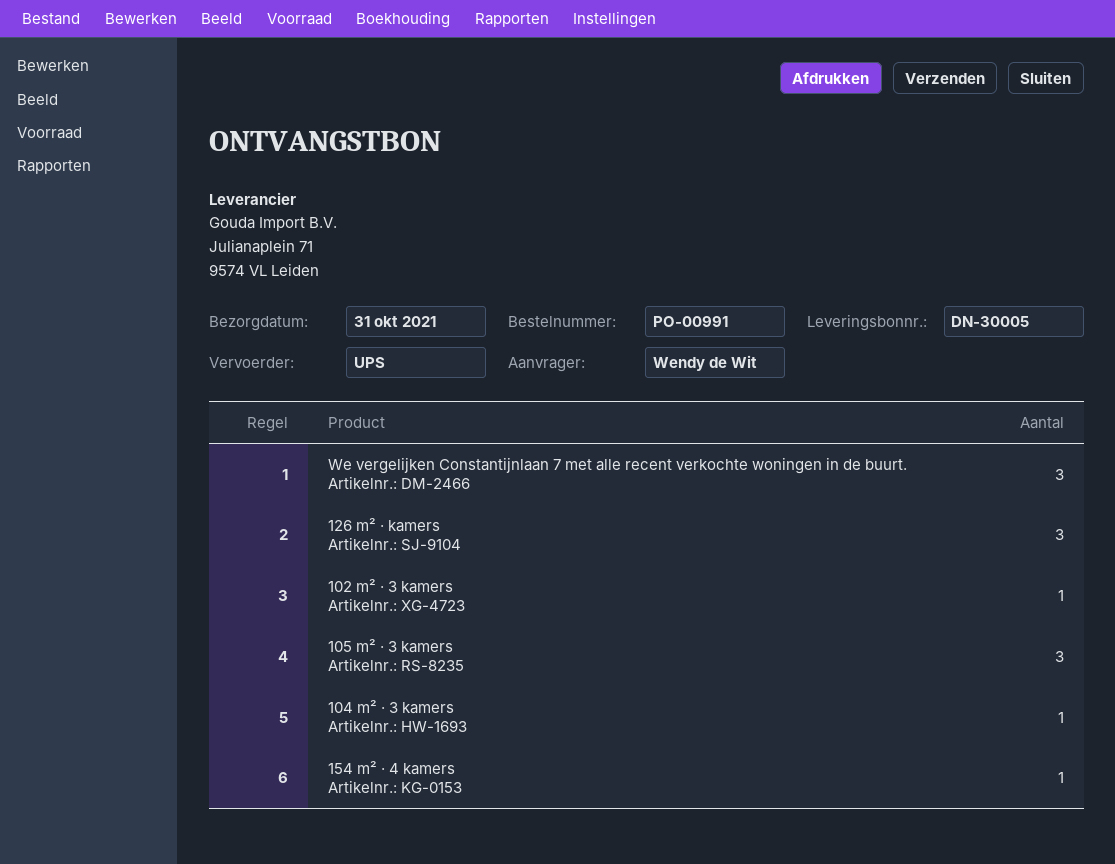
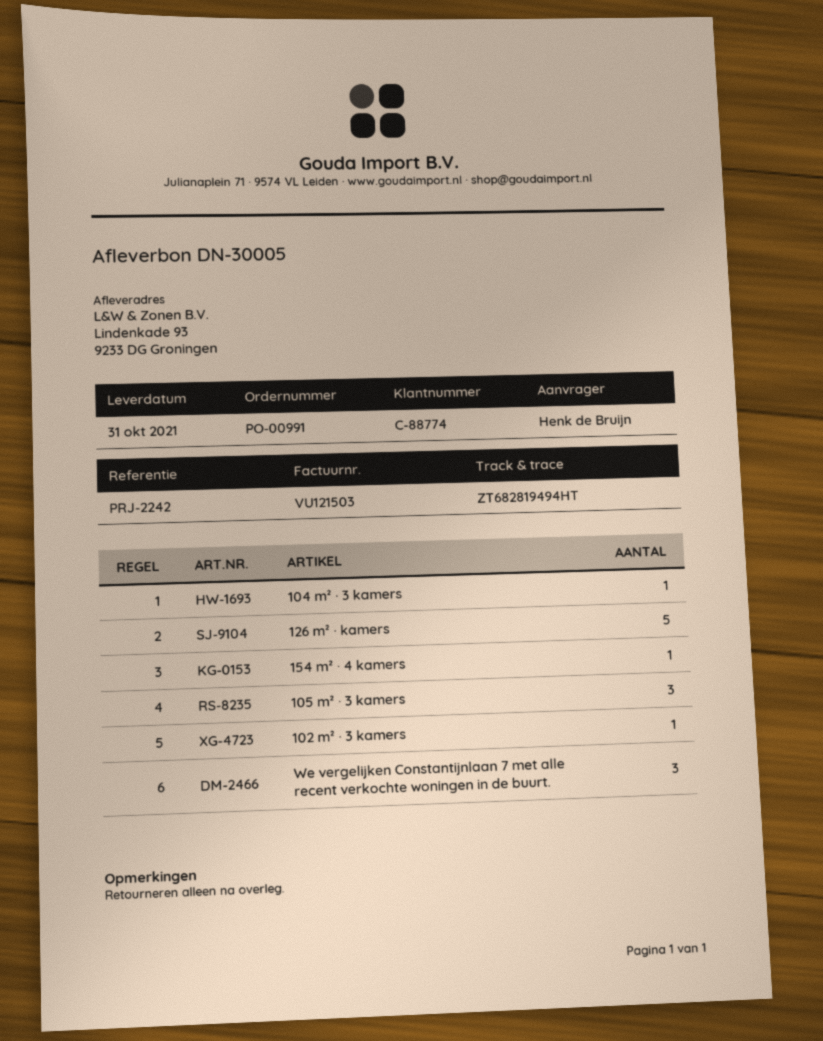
ordered by: Wendy de Wit -> Henk de Bruijn
126 m² · kamers: 3 -> 5

